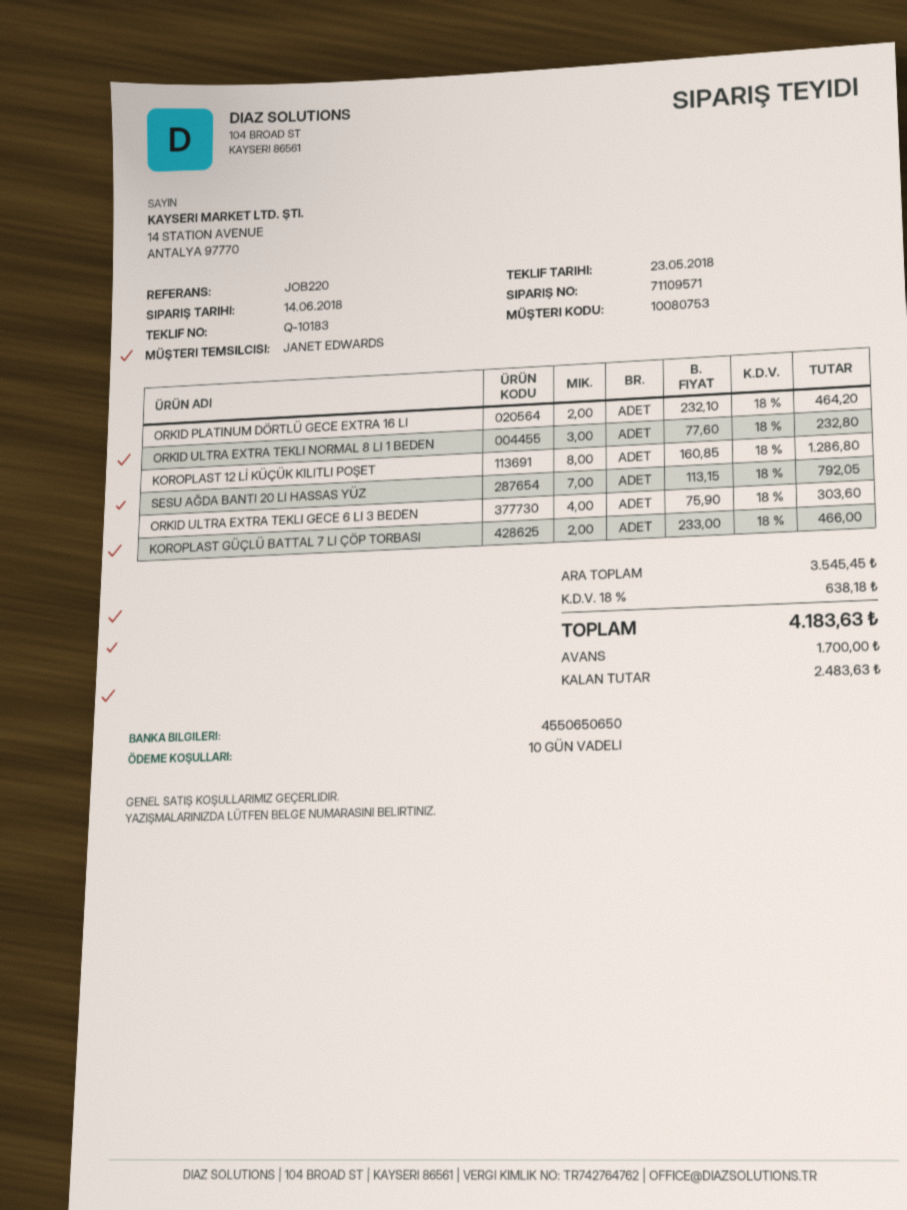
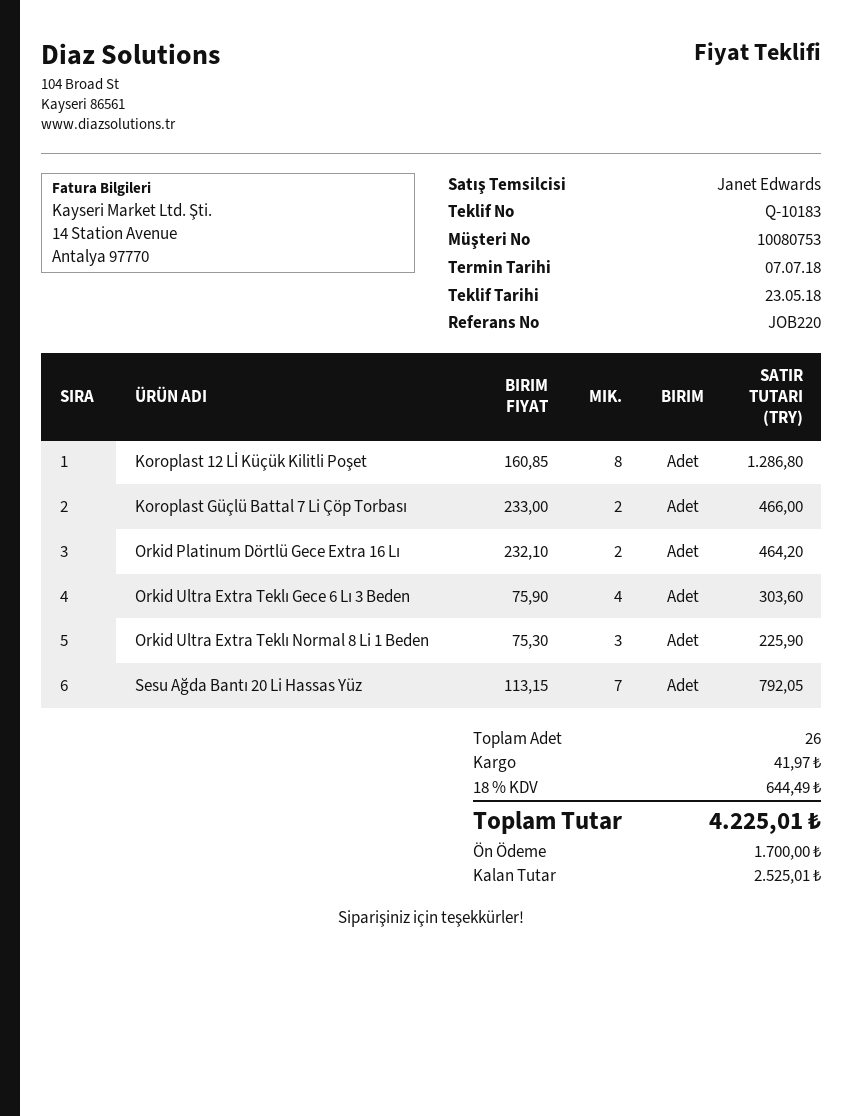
ORKID ULTRA EXTRA TEKLI NORMAL 8 LI 1 BEDEN: 3 x 77.60 = 232.80 -> 3 x 75.30 = 225.90
shipping: none -> 41.97
tax: 18% = 638.18 -> 18% = 644.49
total: 4183.63 -> 4225.01
balance: 2483.63 -> 2525.01

